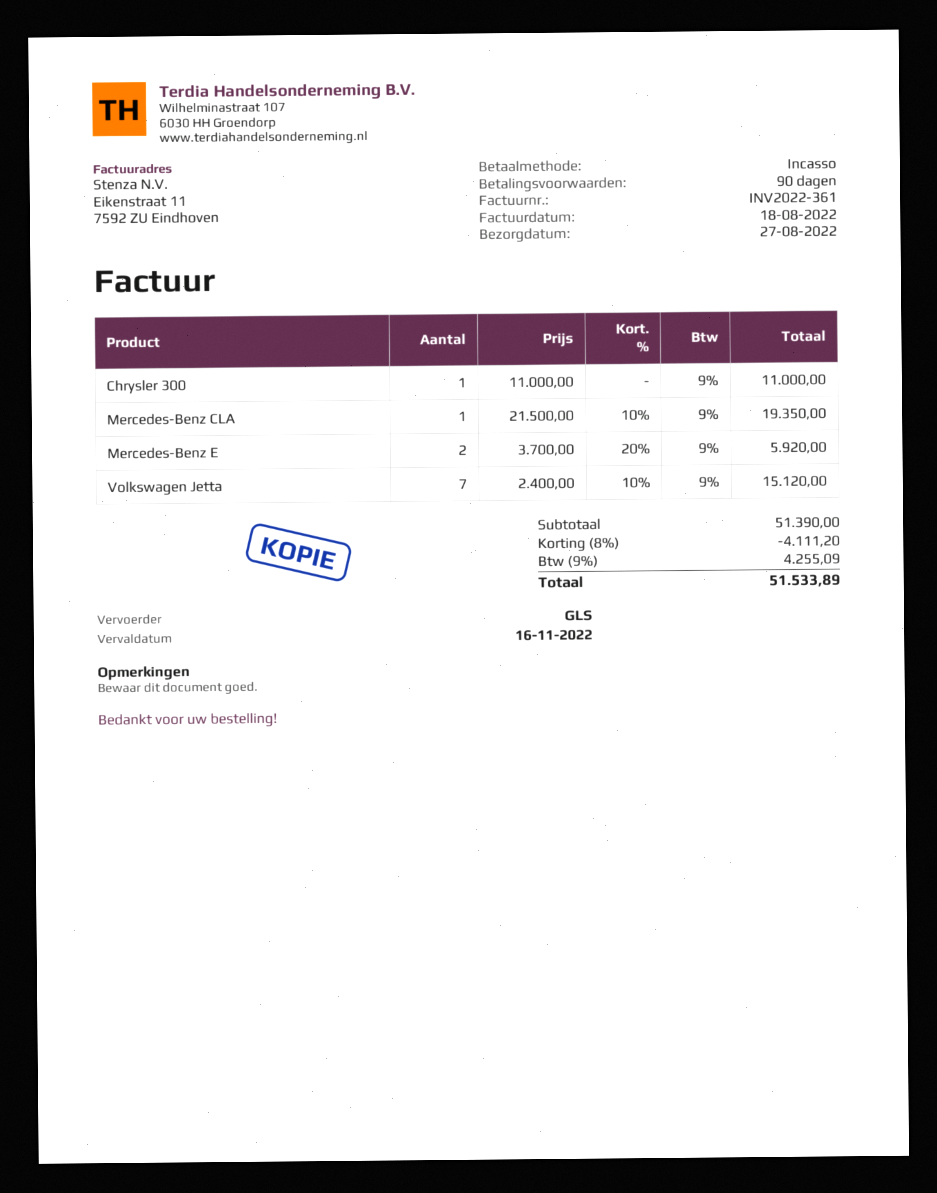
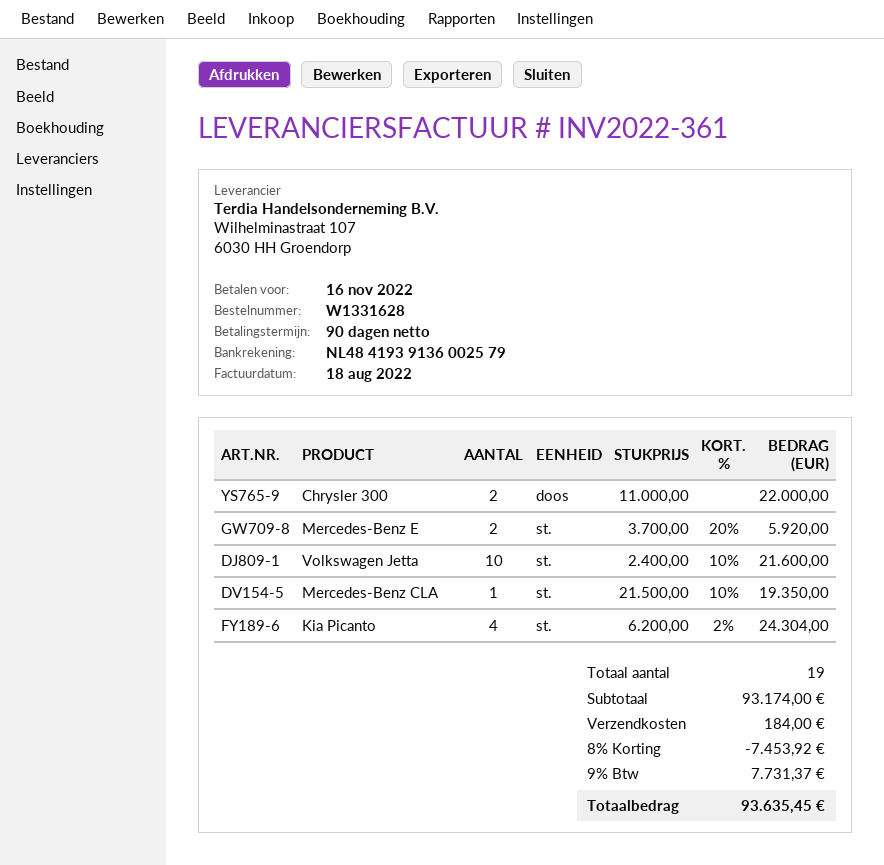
Chrysler 300: 1 x 11000.00 = 11000.00 -> 2 x 11000.00 = 22000.00
Volkswagen Jetta: 7 x 2400.00 - 10% = 15120.00 -> 10 x 2400.00 - 10% = 21600.00
Kia Picanto: none -> 4 x 6200.00 - 2% = 24304.00
subtotal: 51390.00 -> 93174.00
discount: 8% = 4111.20 -> 8% = 7453.92
shipping: none -> 184.00
tax: 9% = 4255.09 -> 9% = 7731.37
total: 51533.89 -> 93635.45

